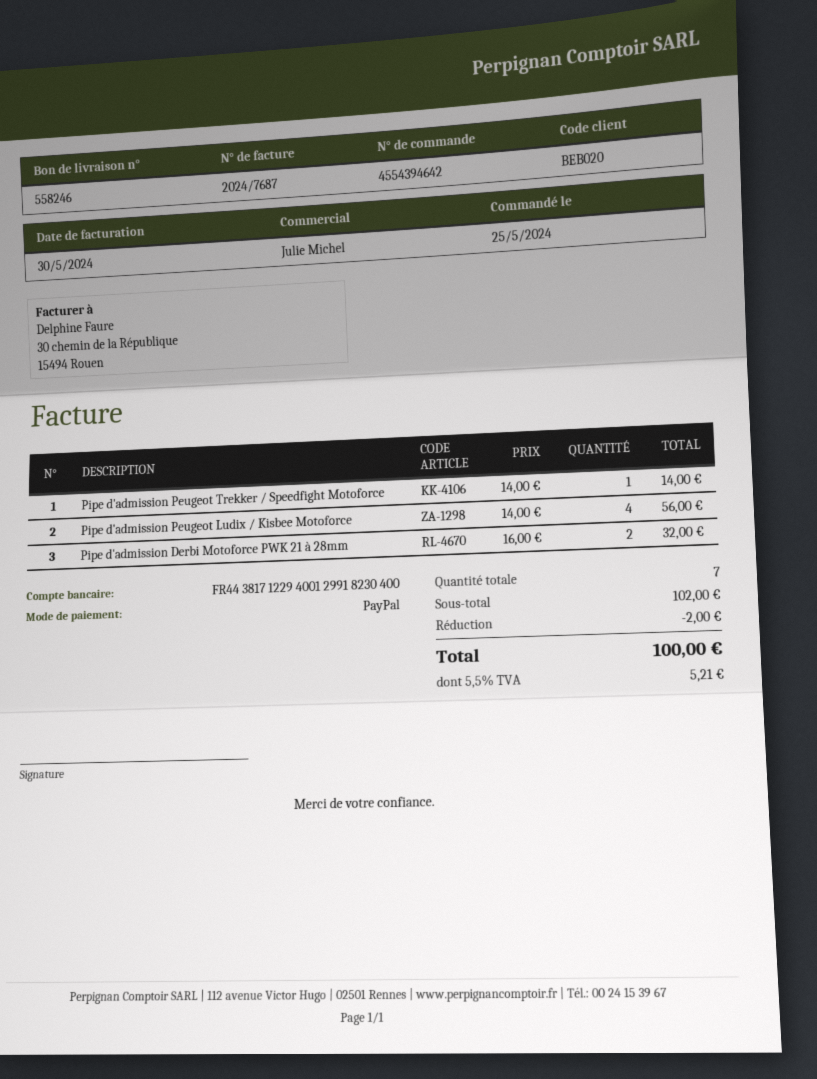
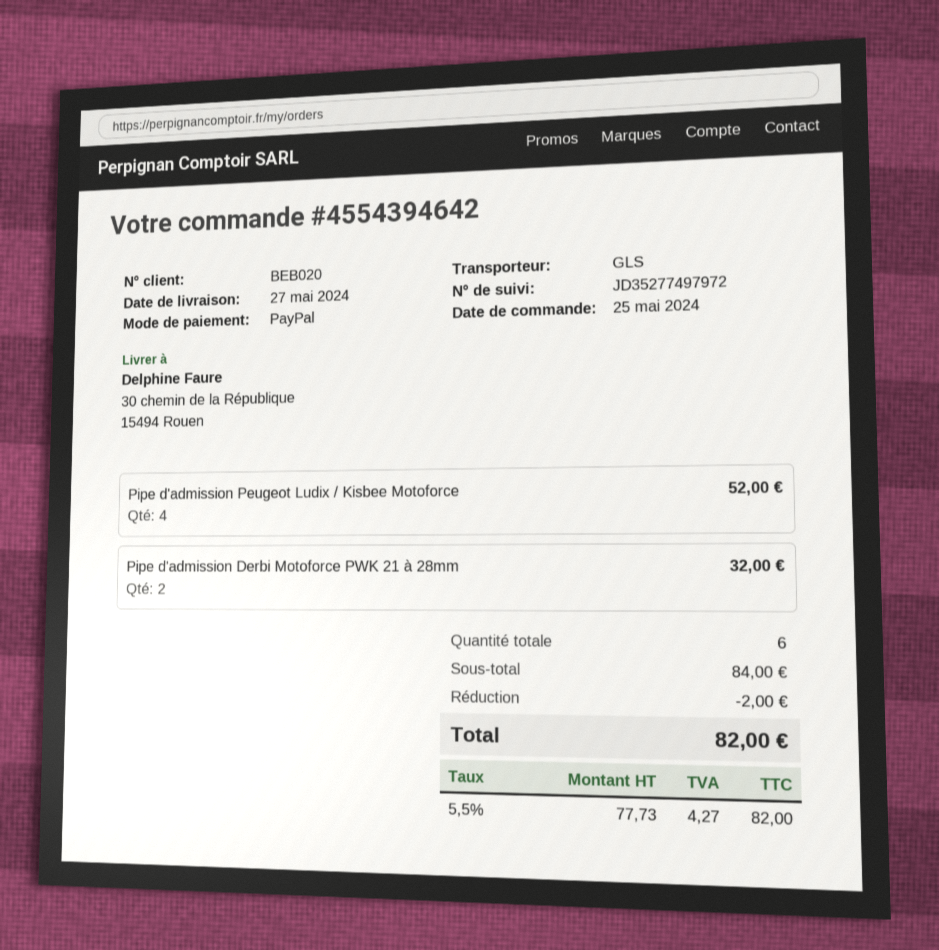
Pipe d'admission Peugeot Trekker / Speedfight Motoforce: 1 for 14.00 -> none
Pipe d'admission Peugeot Ludix / Kisbee Motoforce: 4 for 56.00 -> 4 for 52.00
total quantity: 7 -> 6
subtotal: 102.00 -> 84.00
tax: 5.5% = 5.21 -> 5.5% = 4.27
total: 100.00 -> 82.00

